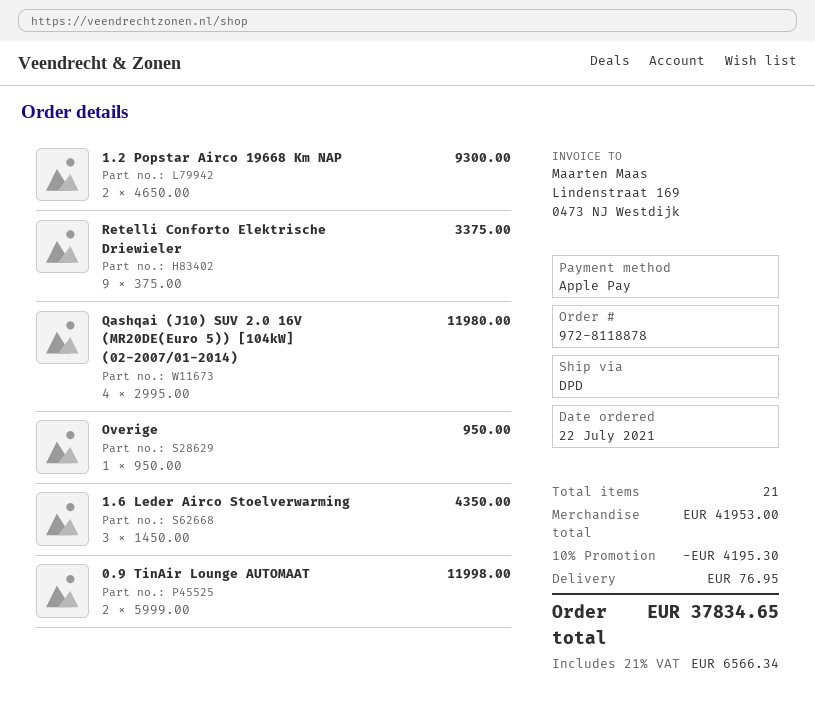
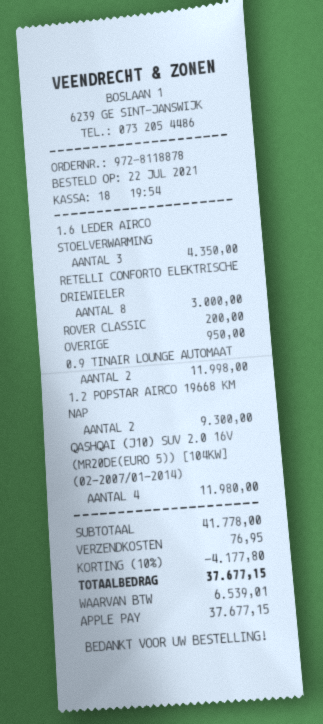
Retelli Conforto Elektrische Driewieler: 9 for 3375.00 -> 8 for 3000.00
ROVER CLASSIC: none -> 1 for 200.00
subtotal: 41953.00 -> 41778.00
discount: 10% = 4195.30 -> 10% = 4177.80
tax: 6566.34 -> 6539.01
total: 37834.65 -> 37677.15

